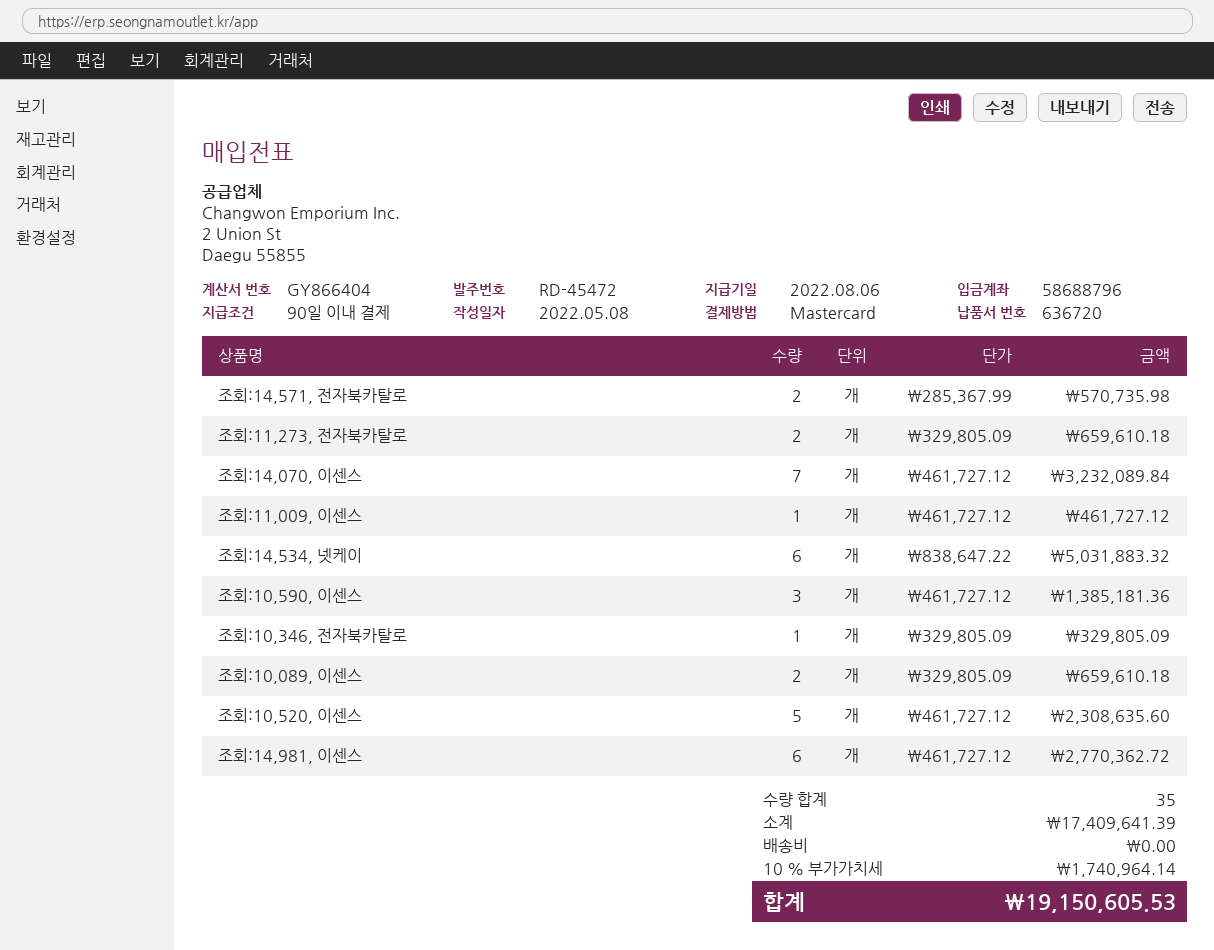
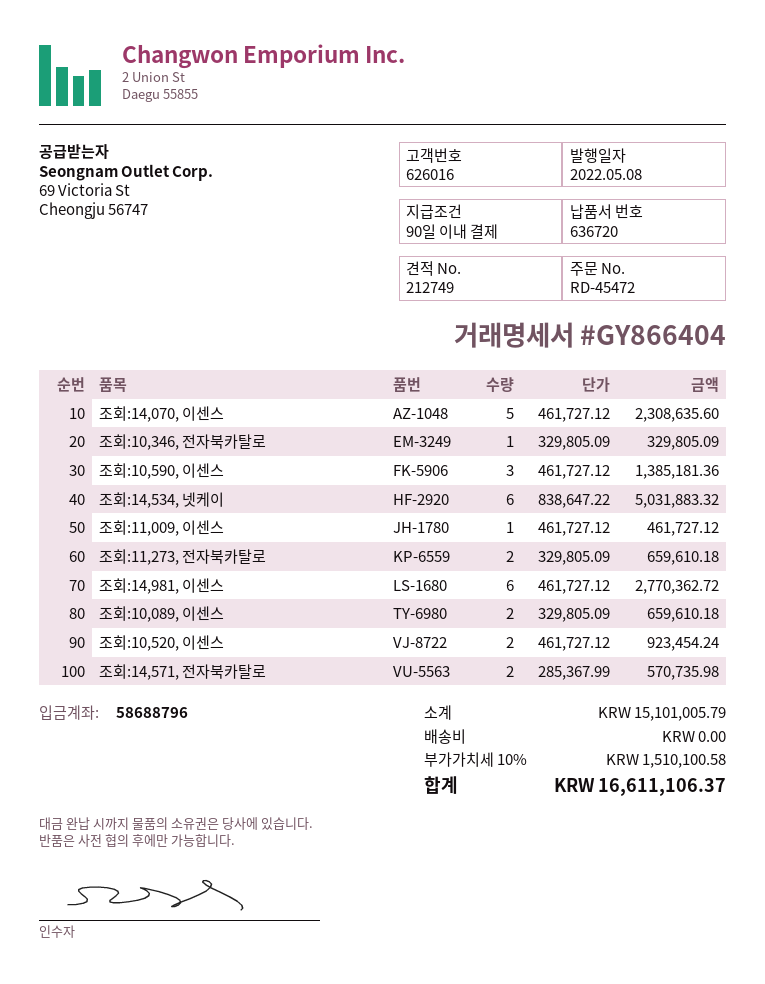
조회:14,070, 이센스: 7 x 461727.12 = 3232089.84 -> 5 x 461727.12 = 2308635.60
조회:10,520, 이센스: 5 x 461727.12 = 2308635.60 -> 2 x 461727.12 = 923454.24
subtotal: 17409641.39 -> 15101005.79
tax: 10% = 1740964.14 -> 10% = 1510100.58
total: 19150605.53 -> 16611106.37

